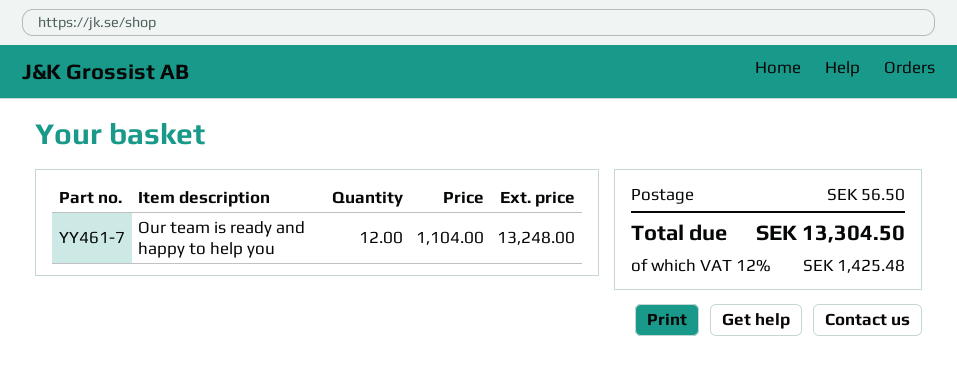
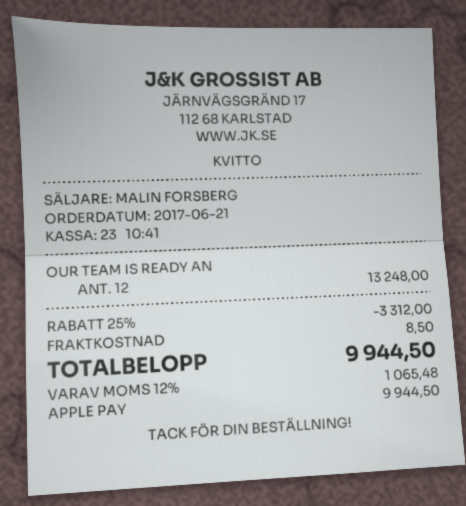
discount: none -> 25% = 3312.00
shipping: 56.50 -> 8.50
tax: 12% = 1425.48 -> 12% = 1065.48
total: 13304.50 -> 9944.50

